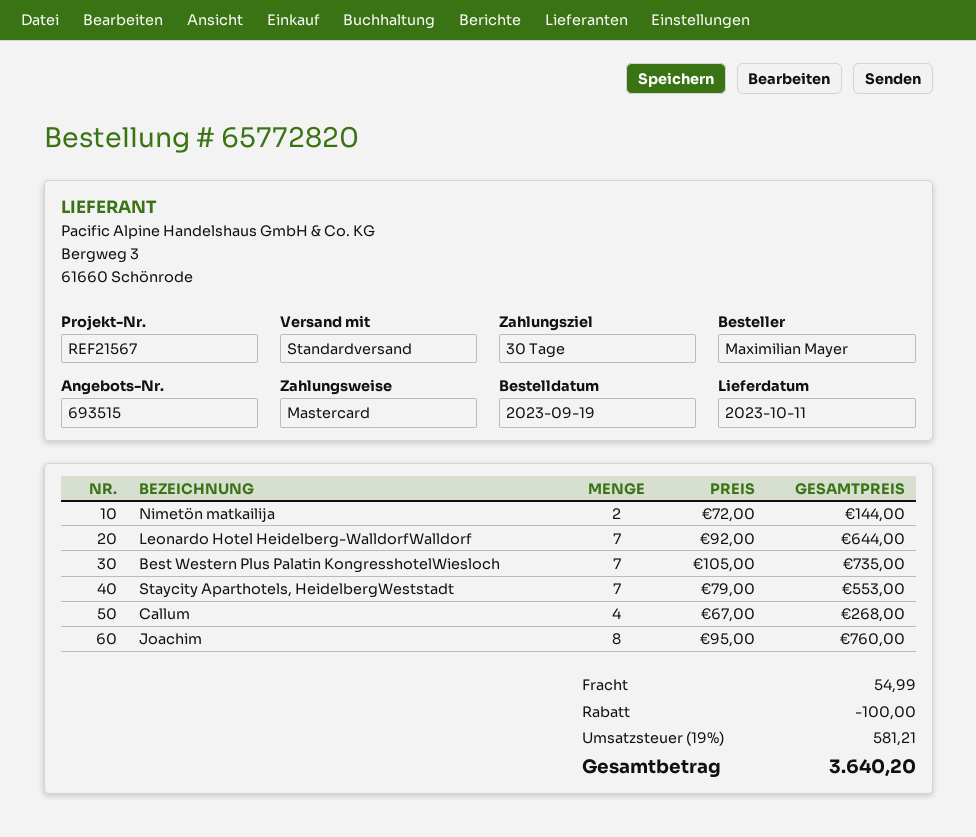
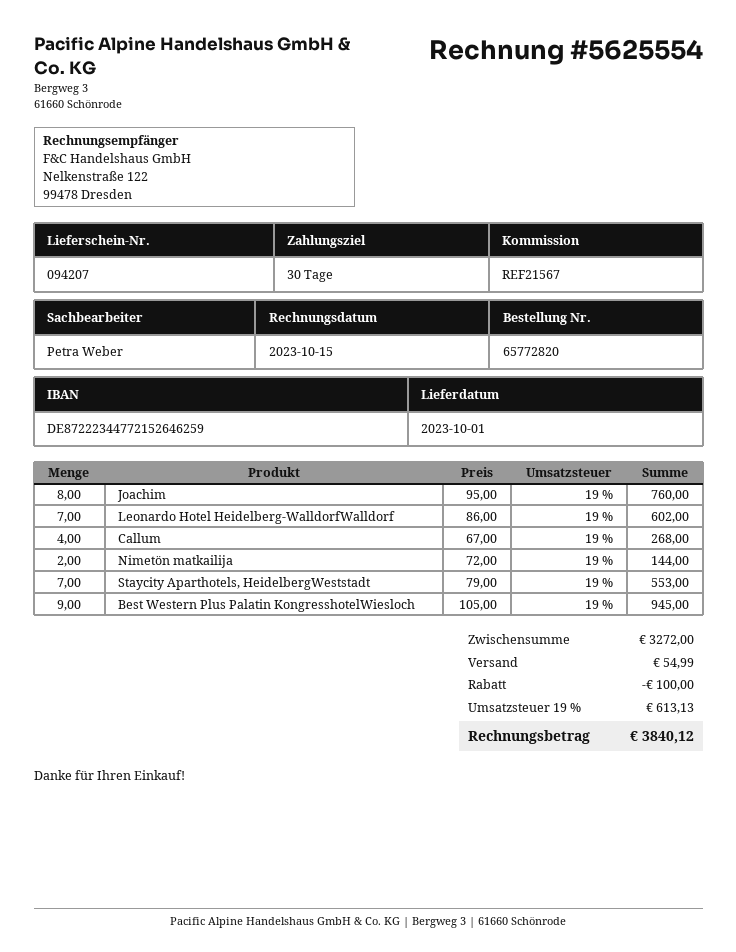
delivery date: 2023-10-11 -> 2023-10-01
Leonardo Hotel Heidelberg-WalldorfWalldorf: 7 x 92.00 = 644.00 -> 7 x 86.00 = 602.00
Best Western Plus Palatin KongresshotelWiesloch: 7 x 105.00 = 735.00 -> 9 x 105.00 = 945.00
tax: 19% = 581.21 -> 19% = 613.13
total: 3640.20 -> 3840.12

